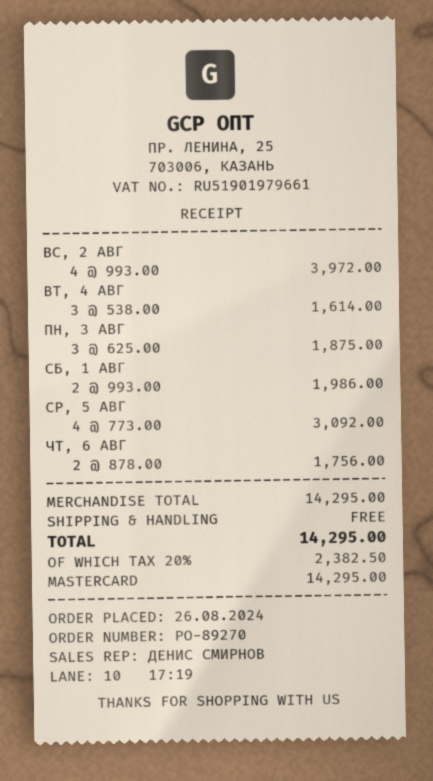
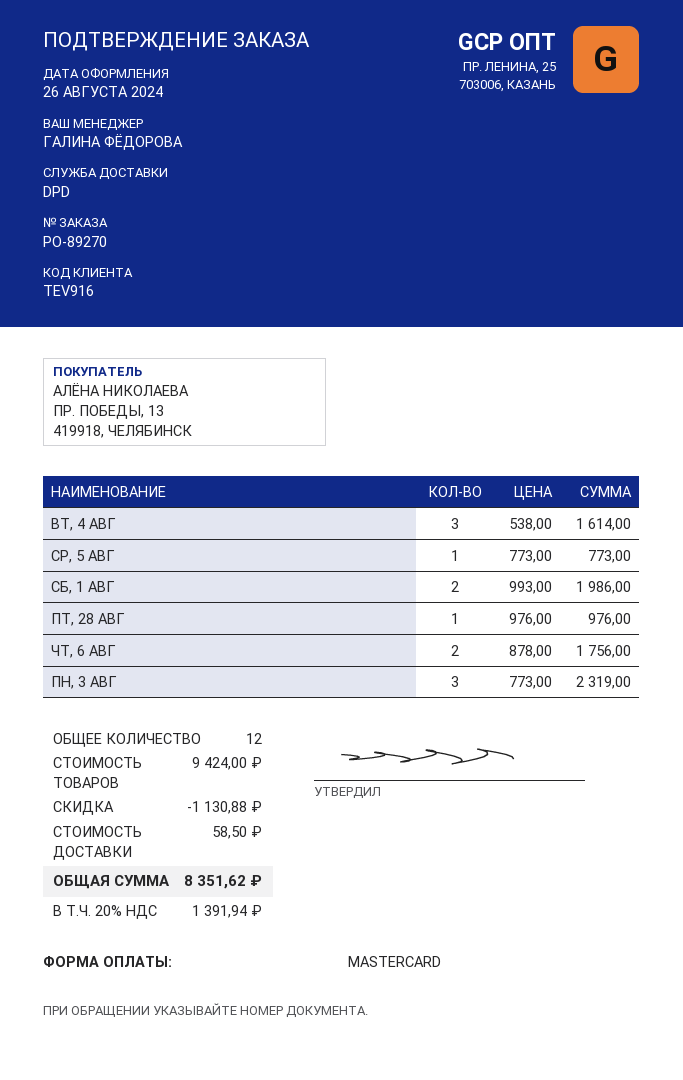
sales rep: ДЕНИС СМИРНОВ -> ГАЛИНА ФЁДОРОВА
ВС, 2 АВГ: 4 x 993.00 = 3972.00 -> none
ПН, 3 АВГ: 3 x 625.00 = 1875.00 -> 3 x 773.00 = 2319.00
СР, 5 АВГ: 4 x 773.00 = 3092.00 -> 1 x 773.00 = 773.00
ПТ, 28 АВГ: none -> 1 x 976.00 = 976.00
subtotal: 14295.00 -> 9424.00
discount: none -> 1130.88
shipping: 0.00 -> 58.50
tax: 20% = 2382.50 -> 20% = 1391.94
total: 14295.00 -> 8351.62

